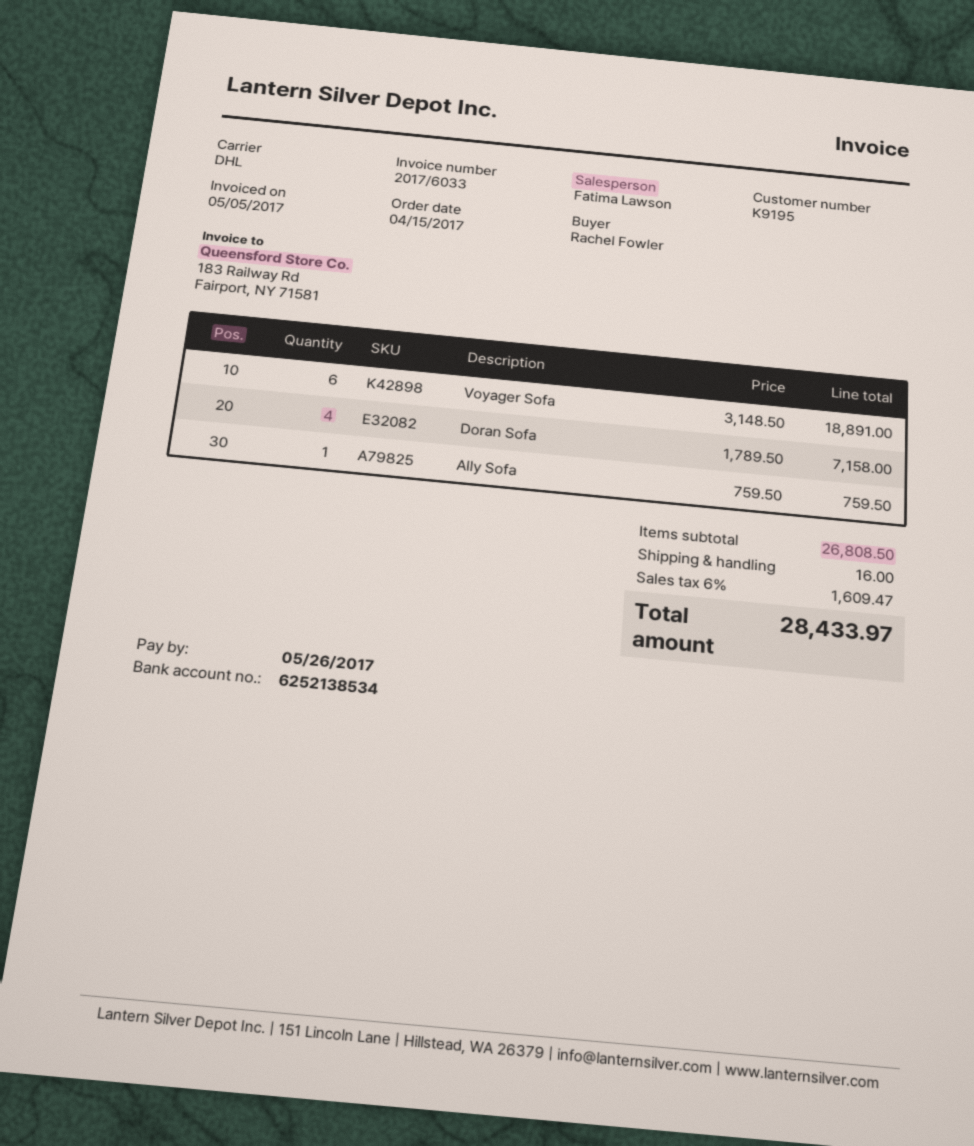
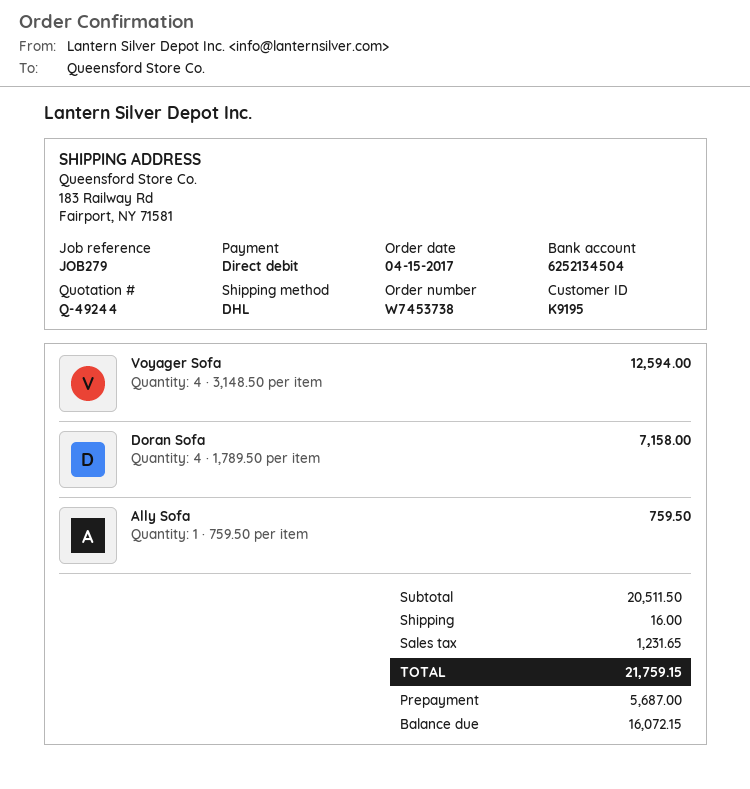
bank account: 6252138534 -> 6252134504
Voyager Sofa: 6 x 3148.50 = 18891.00 -> 4 x 3148.50 = 12594.00
subtotal: 26808.50 -> 20511.50
tax: 1609.47 -> 1231.65
total: 28433.97 -> 21759.15

